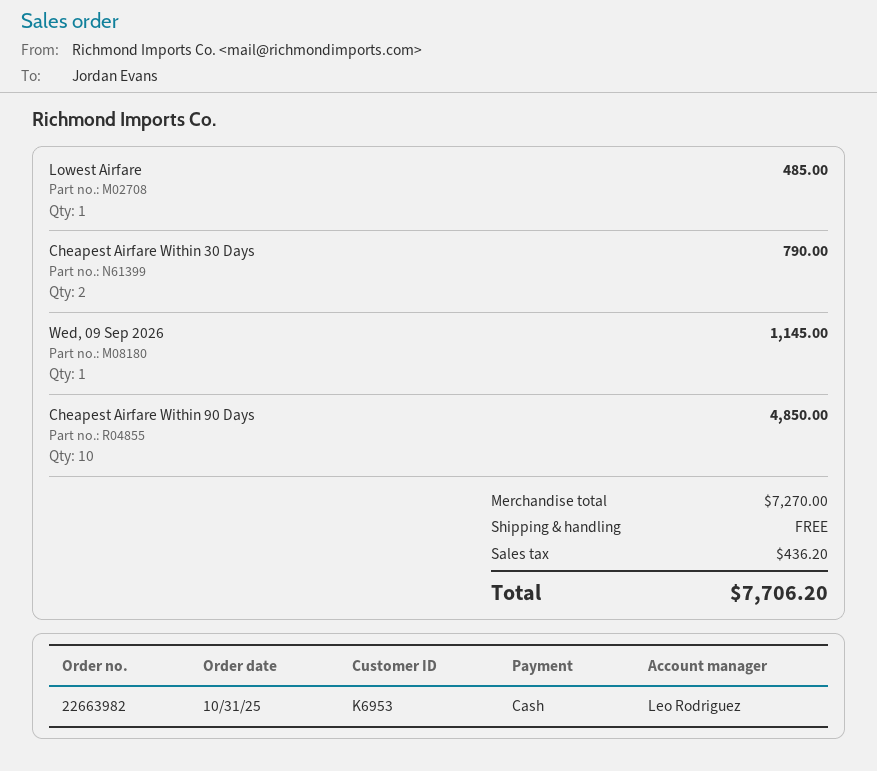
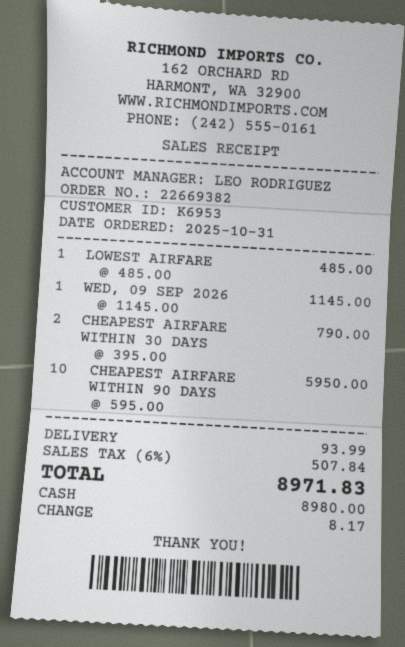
order number: 22663982 -> 22669382
Cheapest Airfare Within 90 Days: 10 for 4850.00 -> 10 for 5950.00
shipping: 0.00 -> 93.99
tax: 436.20 -> 507.84
total: 7706.20 -> 8971.83

